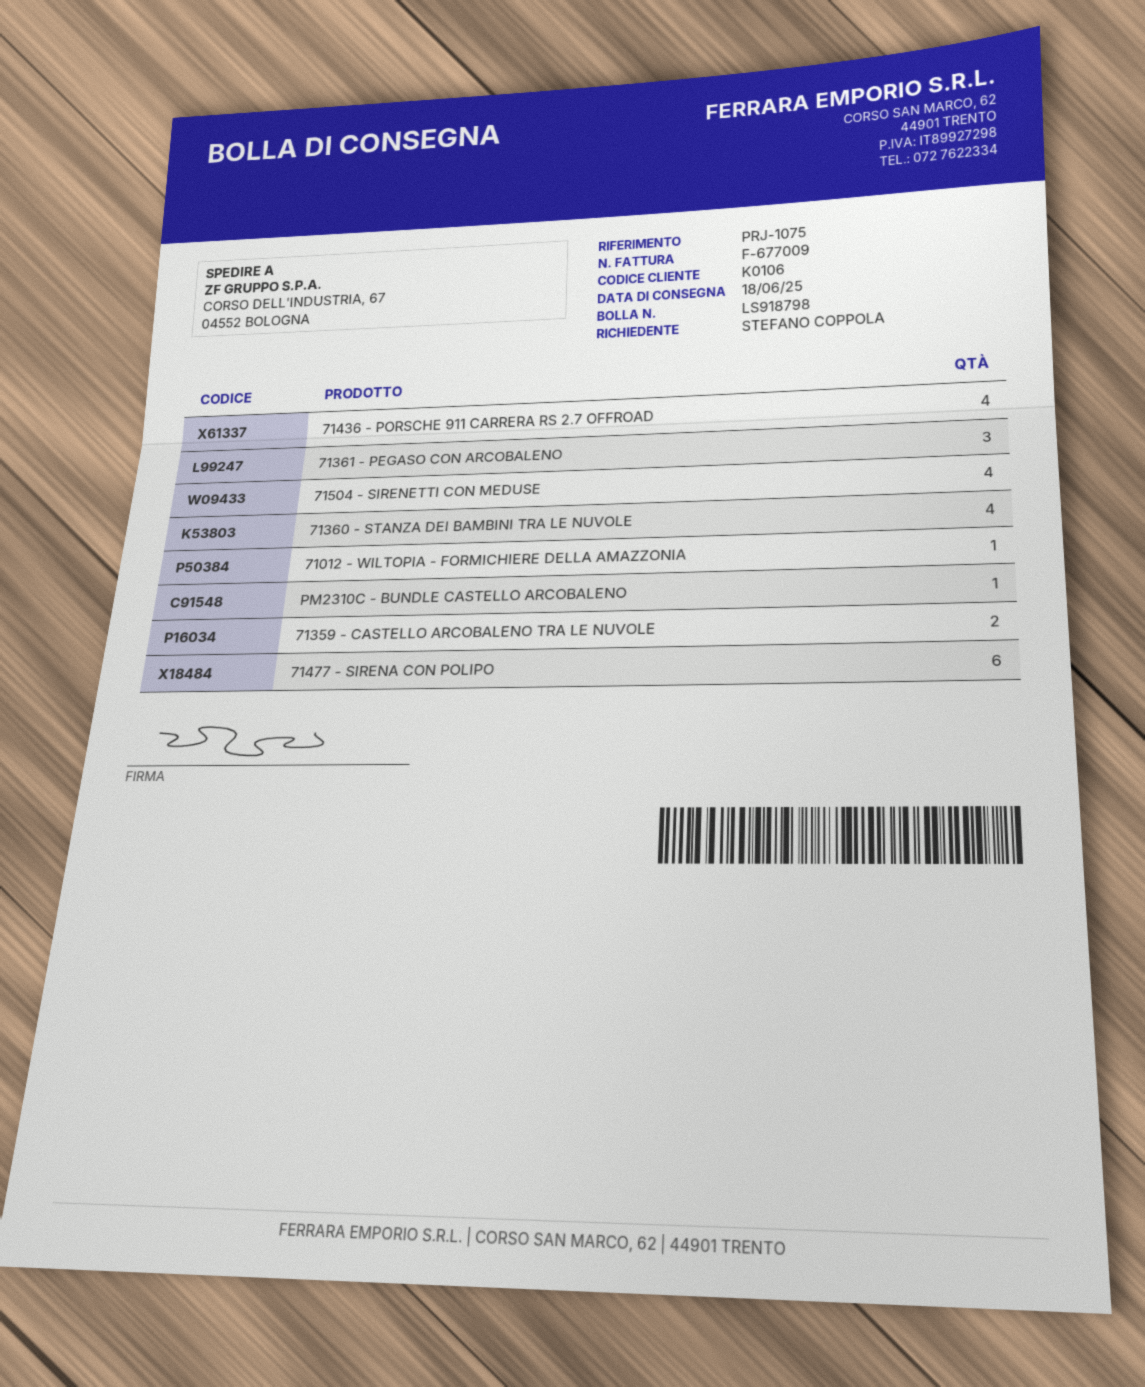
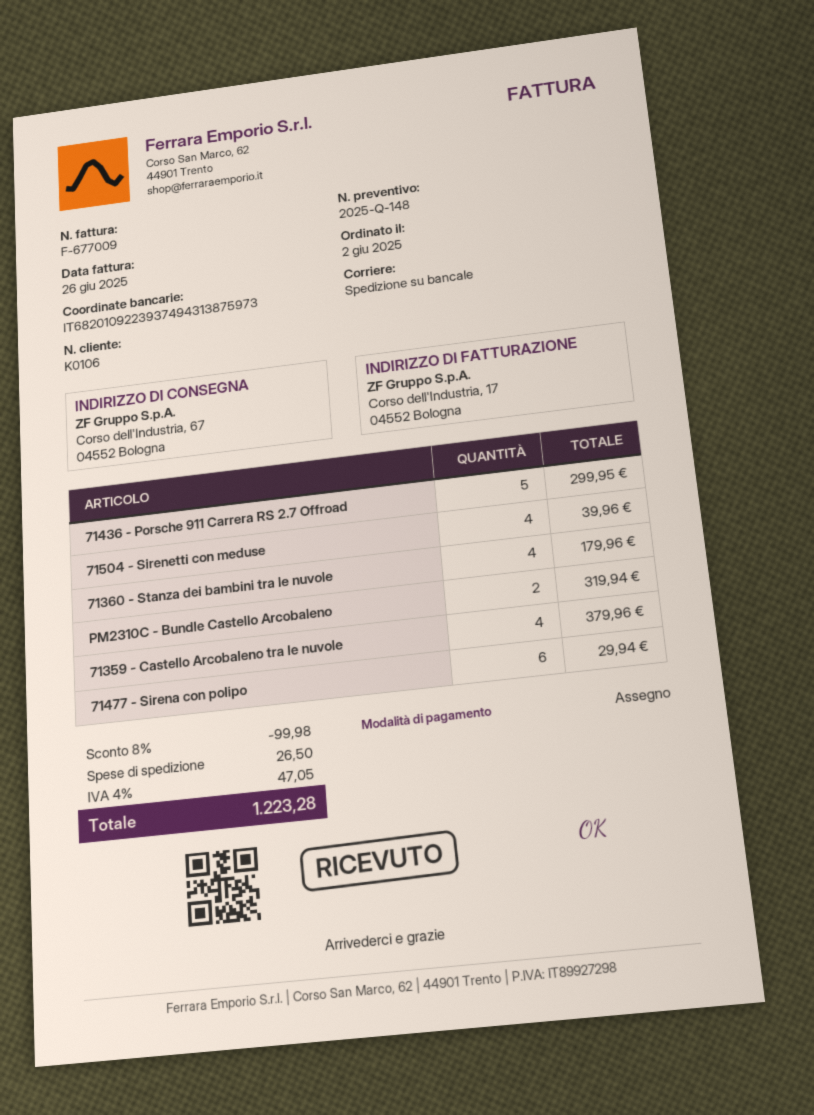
71436 - PORSCHE 911 CARRERA RS 2.7 OFFROAD: 4 -> 5
71361 - PEGASO CON ARCOBALENO: 3 -> none
71012 - WILTOPIA - FORMICHIERE DELLA AMAZZONIA: 1 -> none
PM2310C - BUNDLE CASTELLO ARCOBALENO: 1 -> 2
71359 - CASTELLO ARCOBALENO TRA LE NUVOLE: 2 -> 4

